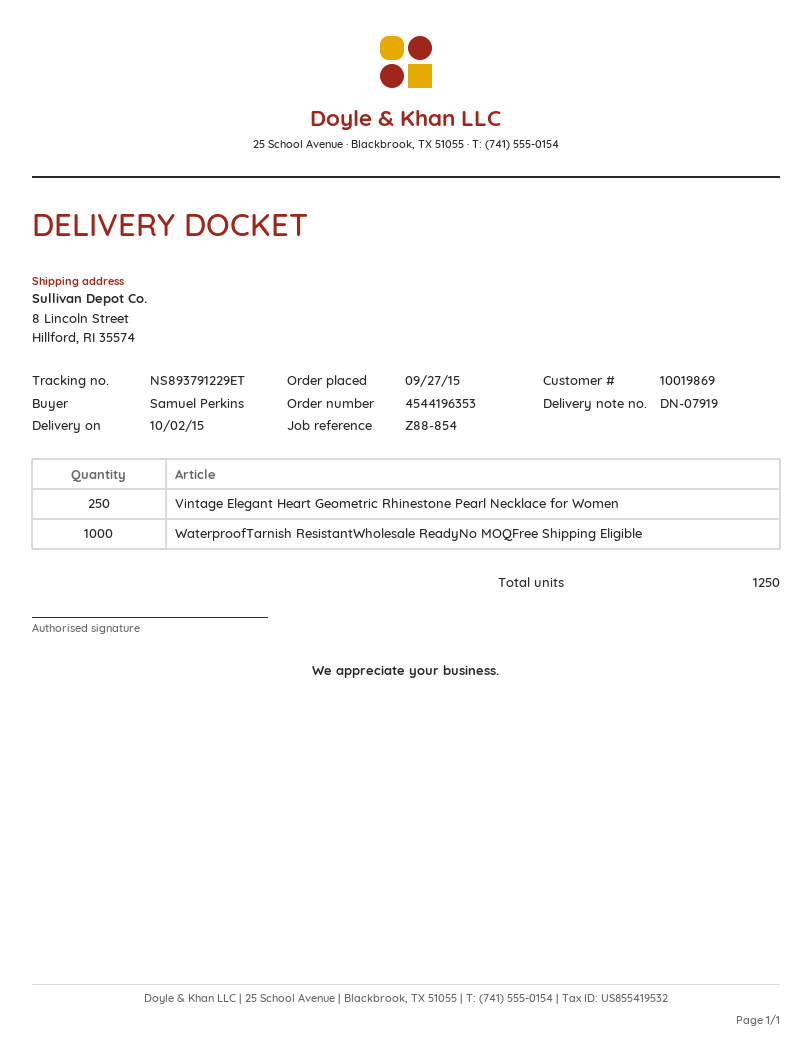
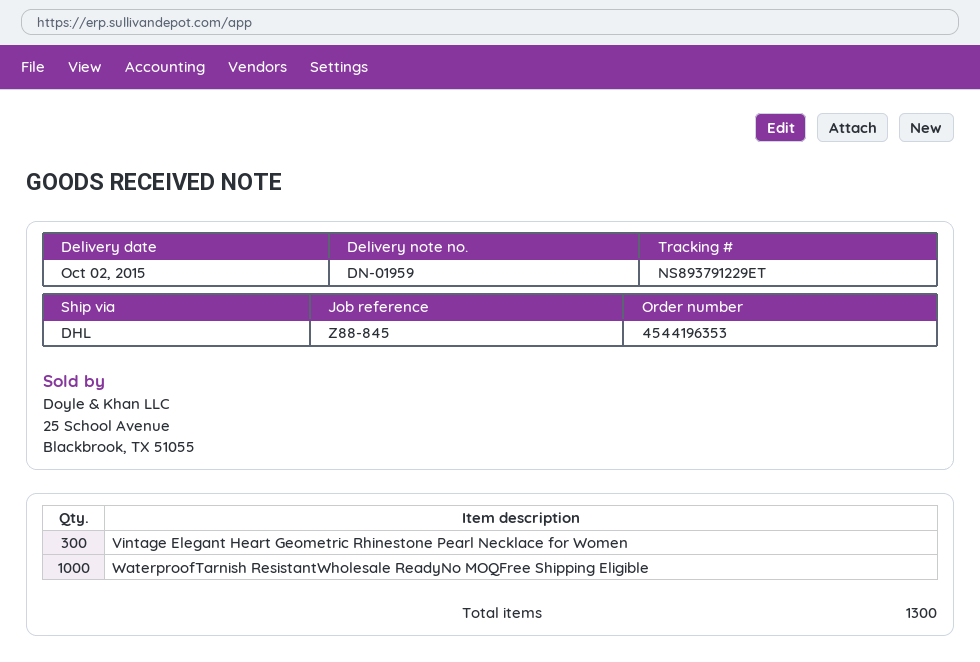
delivery note number: DN-07919 -> DN-01959
reference: Z88-854 -> Z88-845
Vintage Elegant Heart Geometric Rhinestone Pearl Necklace for Women: 250 -> 300
total quantity: 1250 -> 1300

